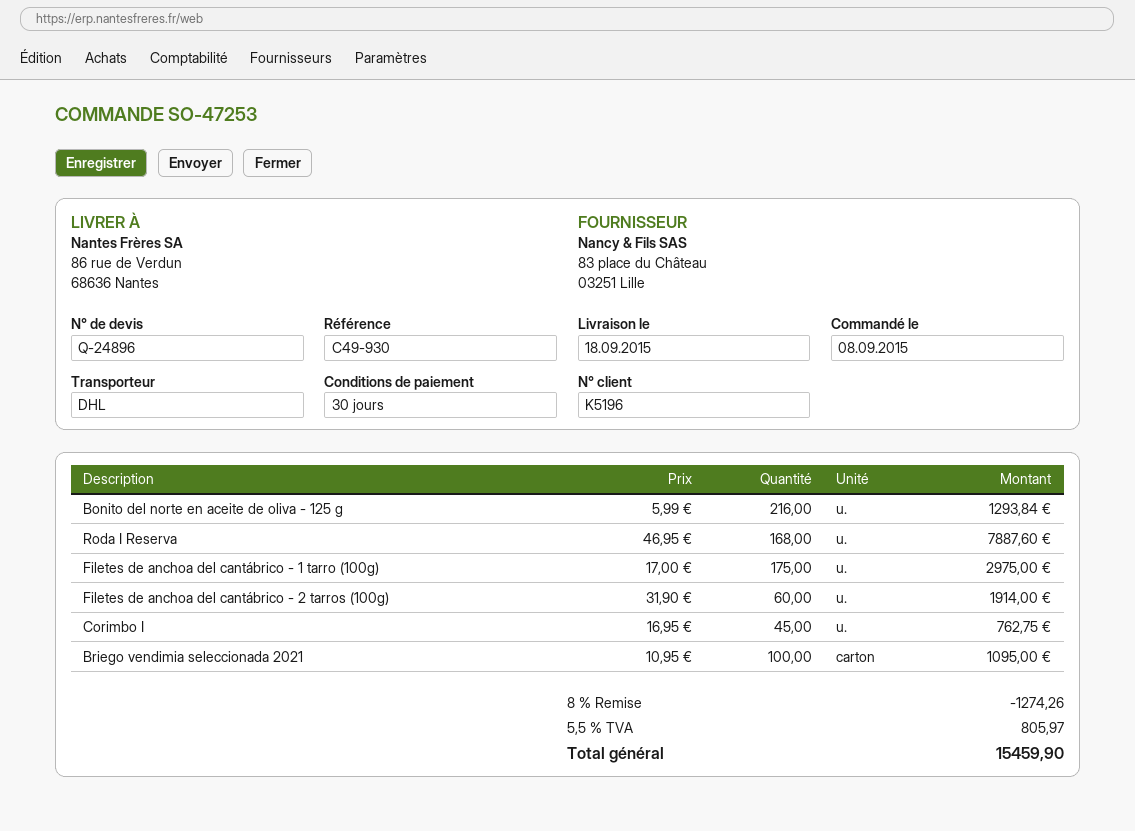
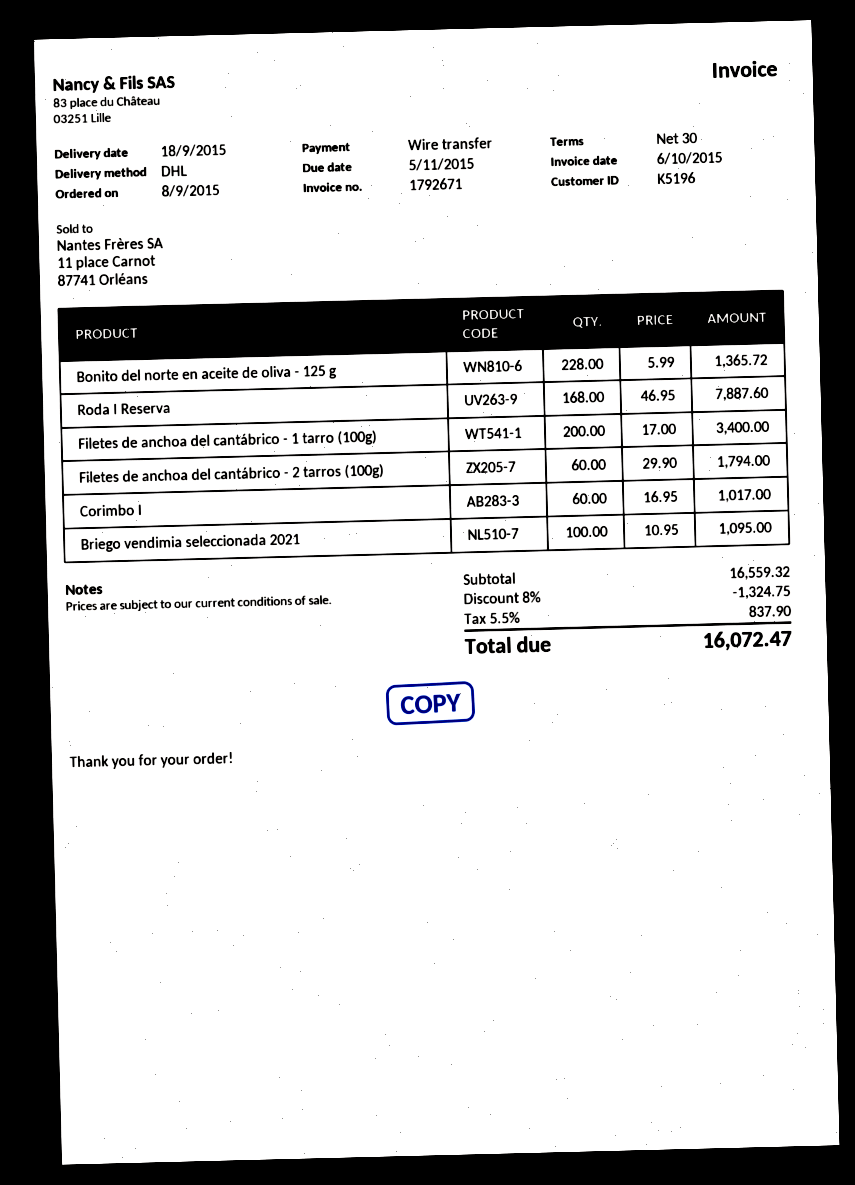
Bonito del norte en aceite de oliva - 125 g: 216 x 5.99 = 1293.84 -> 228 x 5.99 = 1365.72
Filetes de anchoa del cantábrico - 1 tarro (100g): 175 x 17.00 = 2975.00 -> 200 x 17.00 = 3400.00
Filetes de anchoa del cantábrico - 2 tarros (100g): 60 x 31.90 = 1914.00 -> 60 x 29.90 = 1794.00
Corimbo I: 45 x 16.95 = 762.75 -> 60 x 16.95 = 1017.00
discount: 8% = 1274.26 -> 8% = 1324.75
tax: 5.5% = 805.97 -> 5.5% = 837.90
total: 15459.90 -> 16072.47

